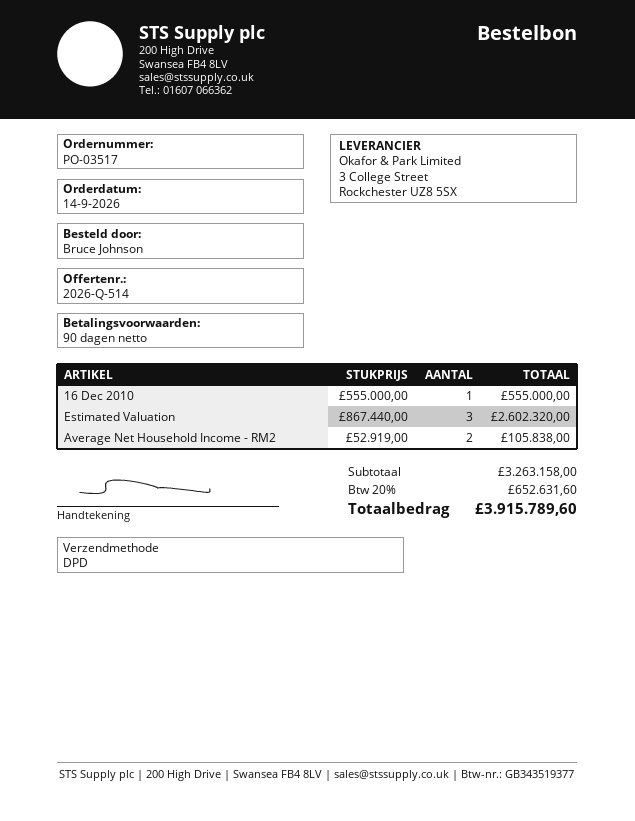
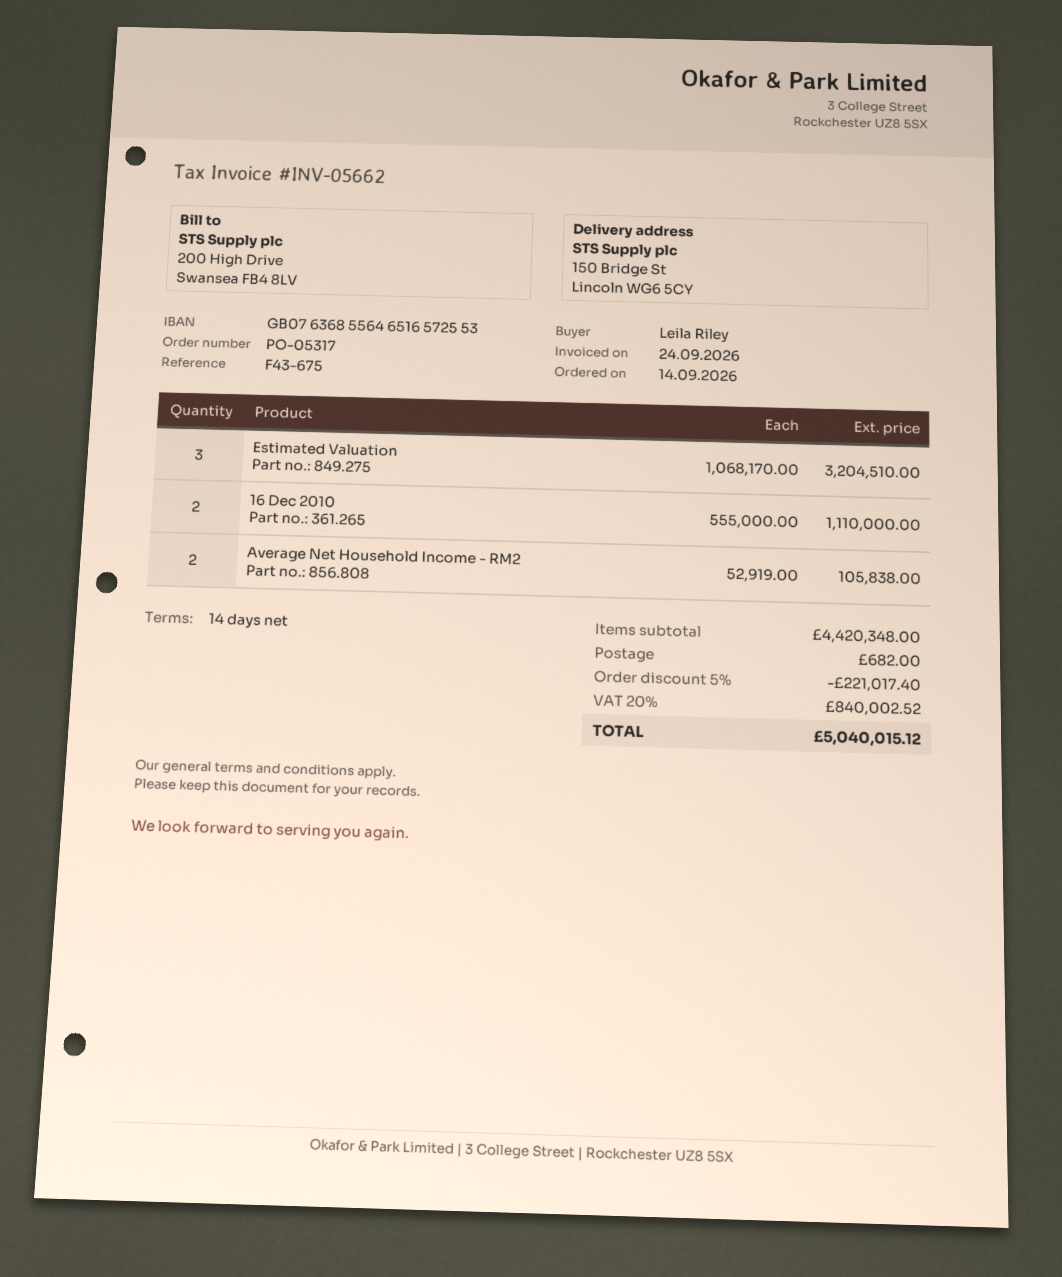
order number: PO-03517 -> PO-05317
payment terms: 90 days -> 14 days
ordered by: Bruce Johnson -> Leila Riley
16 Dec 2010: 1 x 555000.00 = 555000.00 -> 2 x 555000.00 = 1110000.00
Estimated Valuation: 3 x 867440.00 = 2602320.00 -> 3 x 1068170.00 = 3204510.00
subtotal: 3263158.00 -> 4420348.00
discount: none -> 5% = 221017.40
shipping: none -> 682.00
tax: 20% = 652631.60 -> 20% = 840002.52
total: 3915789.60 -> 5040015.12

